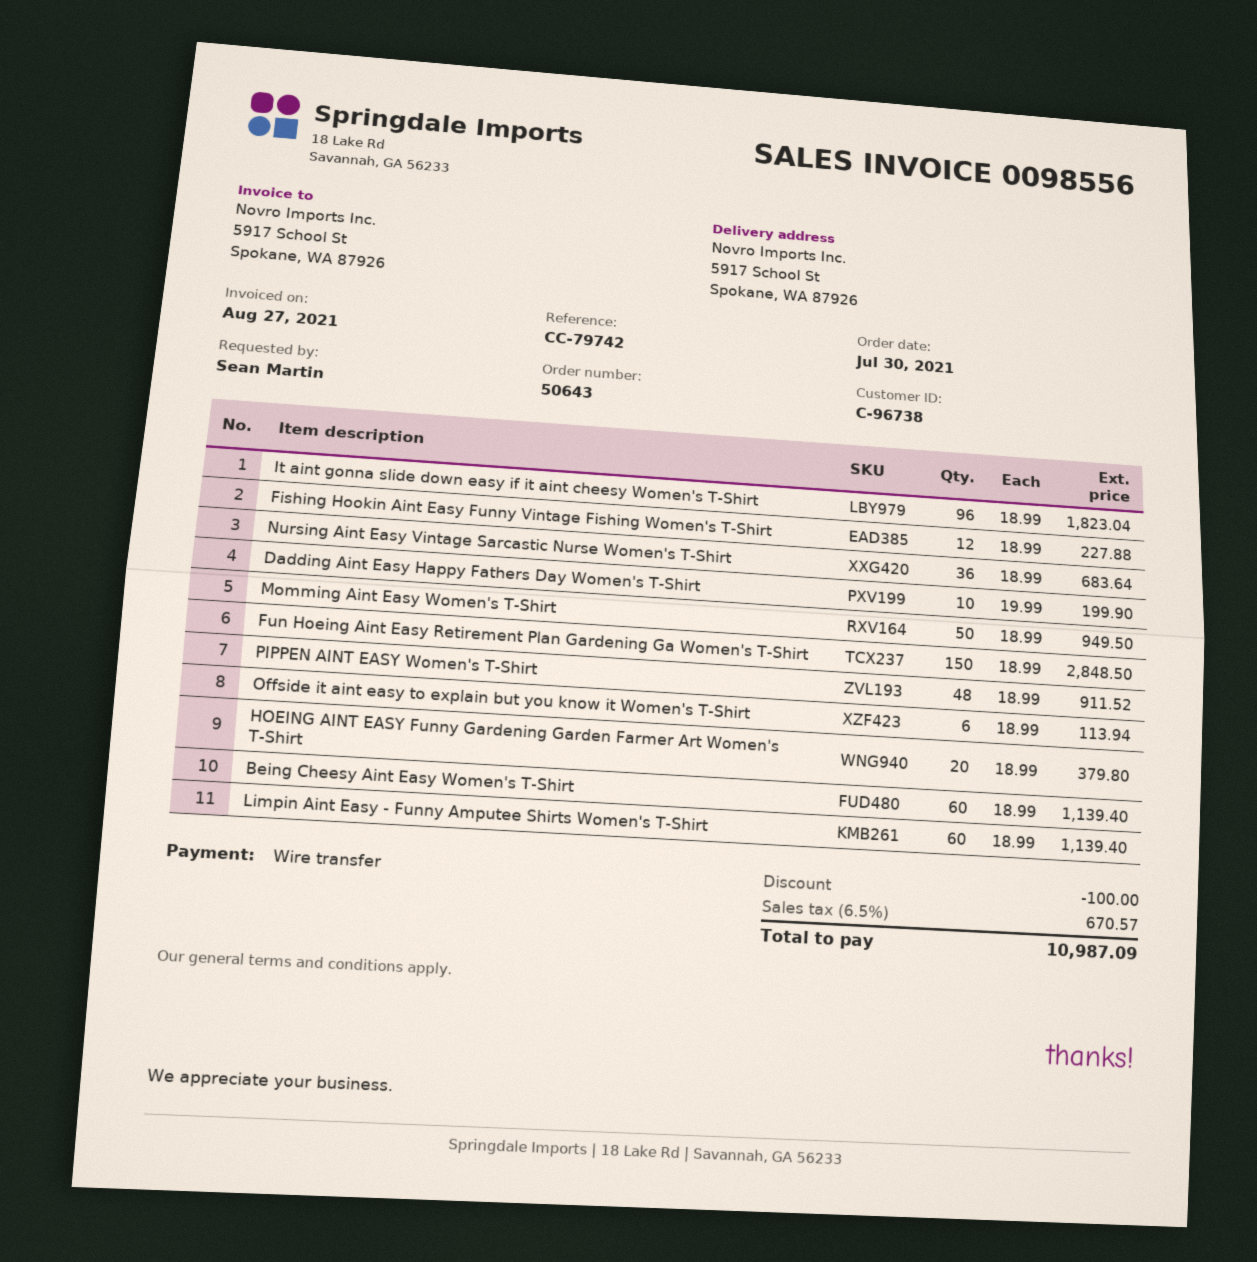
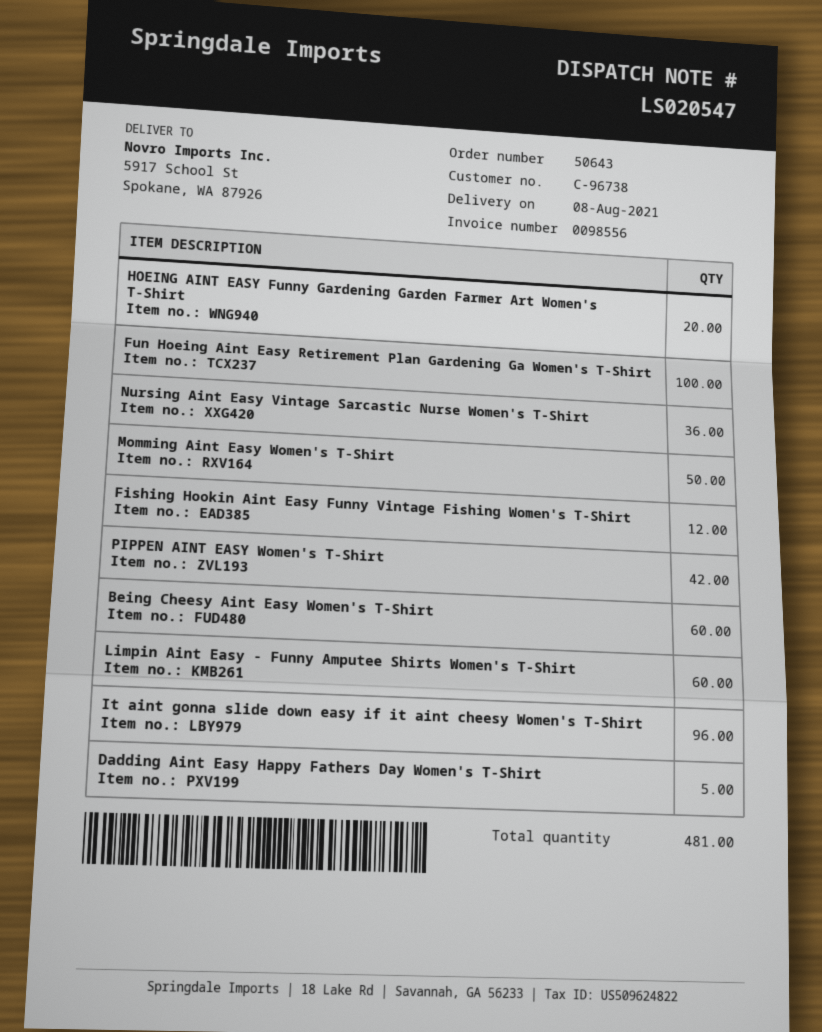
Dadding Aint Easy Happy Fathers Day Women's T-Shirt: 10 -> 5
Fun Hoeing Aint Easy Retirement Plan Gardening Ga Women's T-Shirt: 150 -> 100
PIPPEN AINT EASY Women's T-Shirt: 48 -> 42
Offside it aint easy to explain but you know it Women's T-Shirt: 6 -> none

